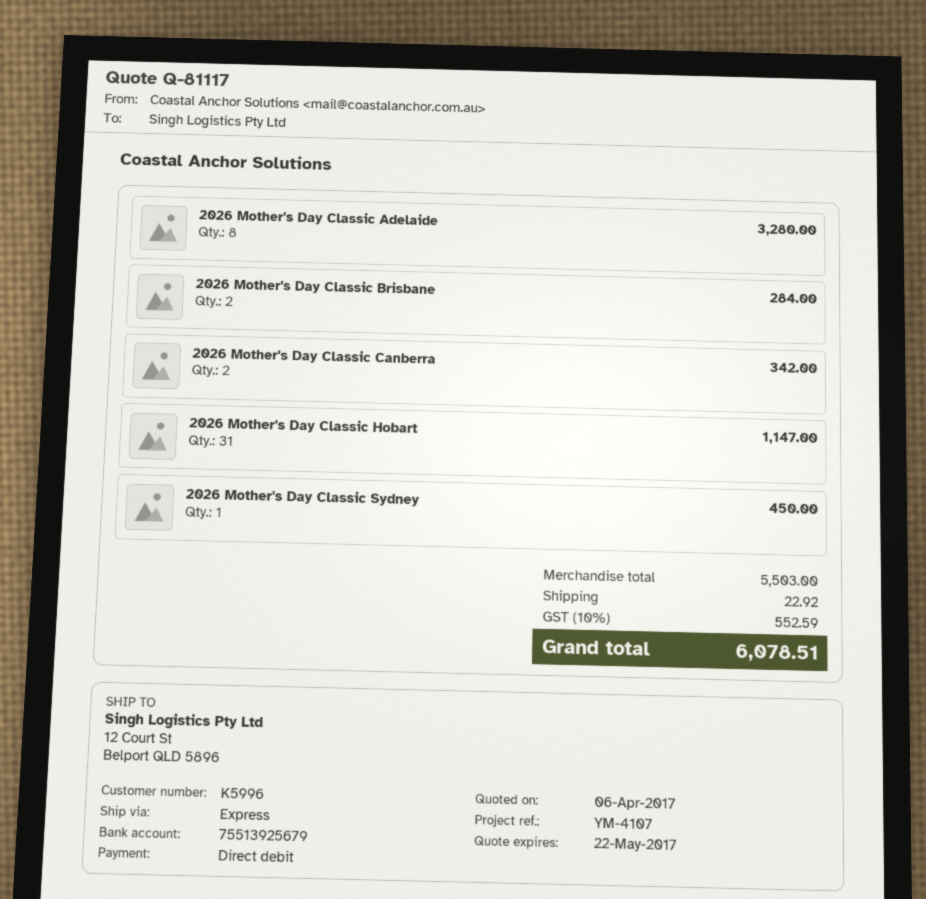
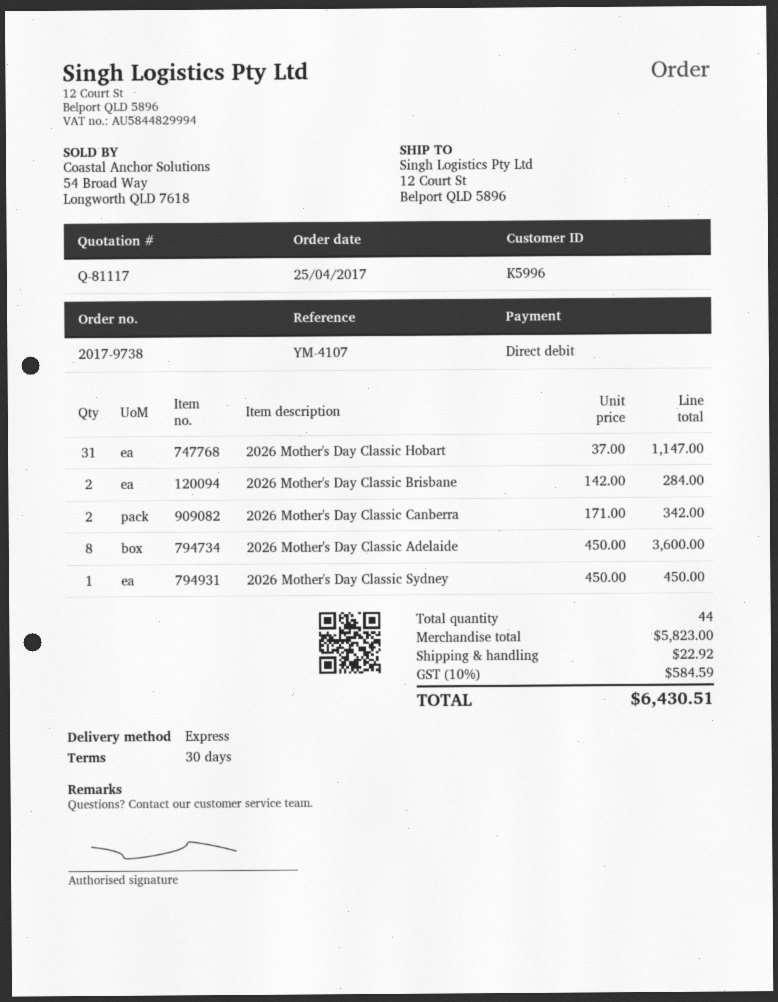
2026 Mother's Day Classic Adelaide: 8 for 3280.00 -> 8 for 3600.00
subtotal: 5503.00 -> 5823.00
tax: 10% = 552.59 -> 10% = 584.59
total: 6078.51 -> 6430.51

